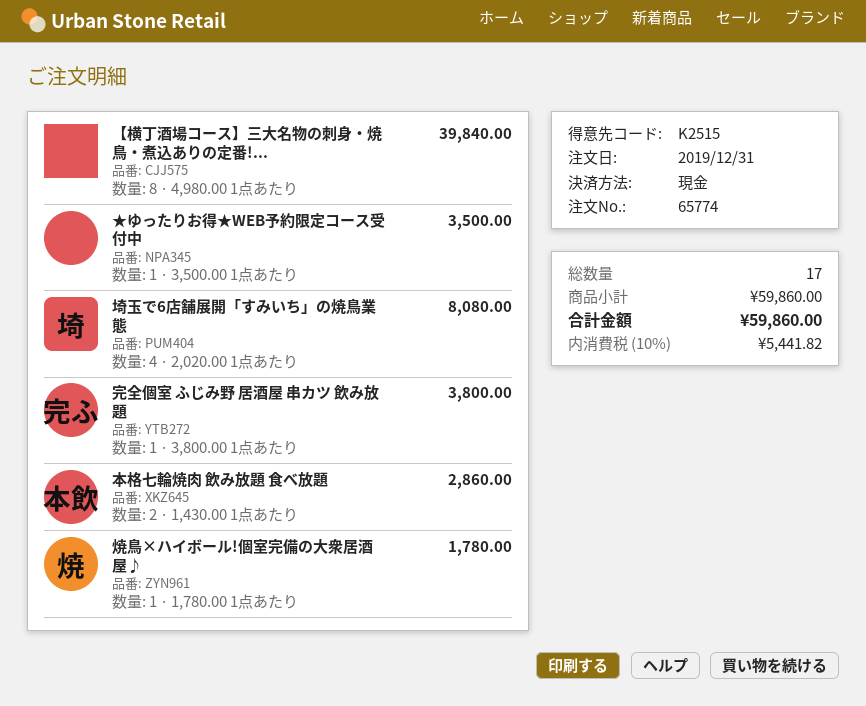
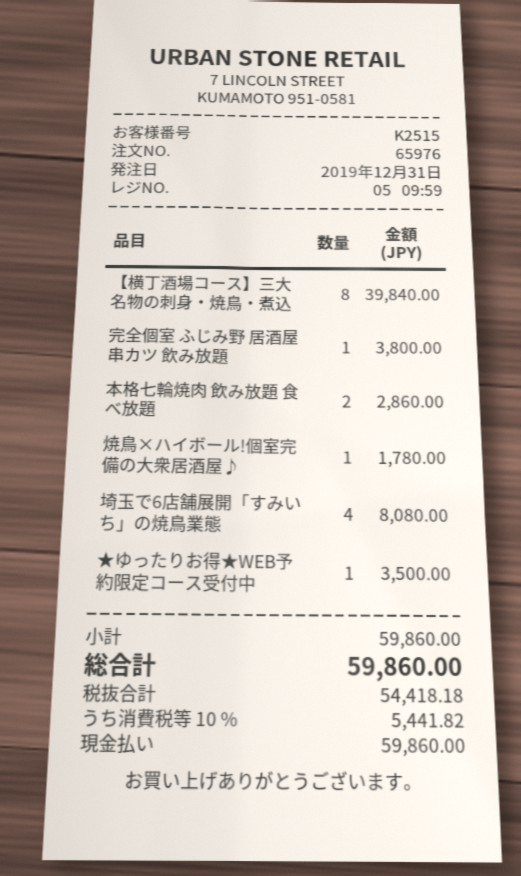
order number: 65774 -> 65976

